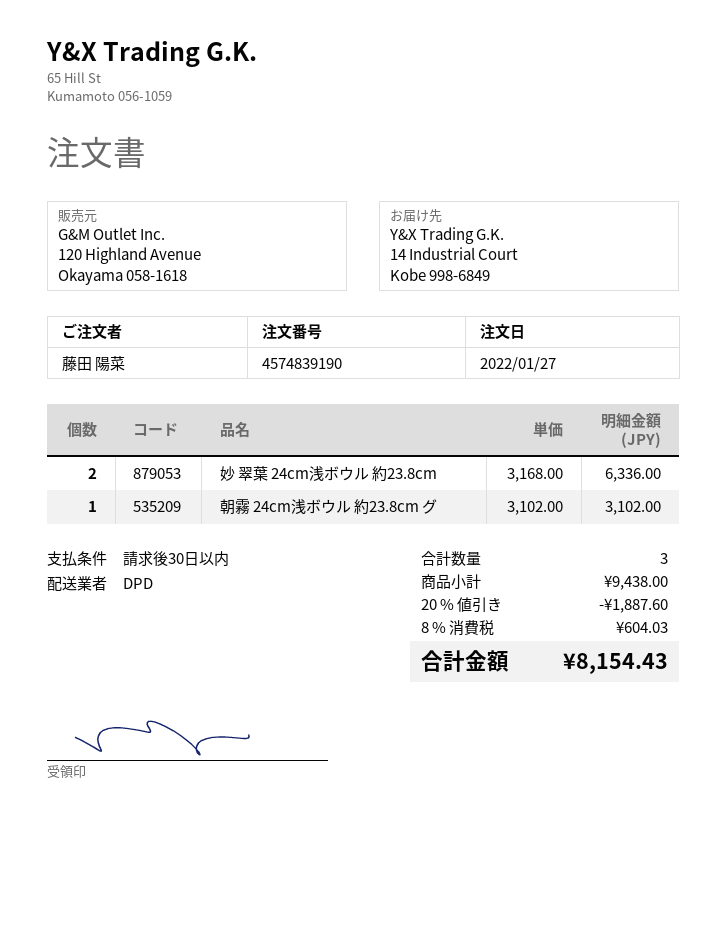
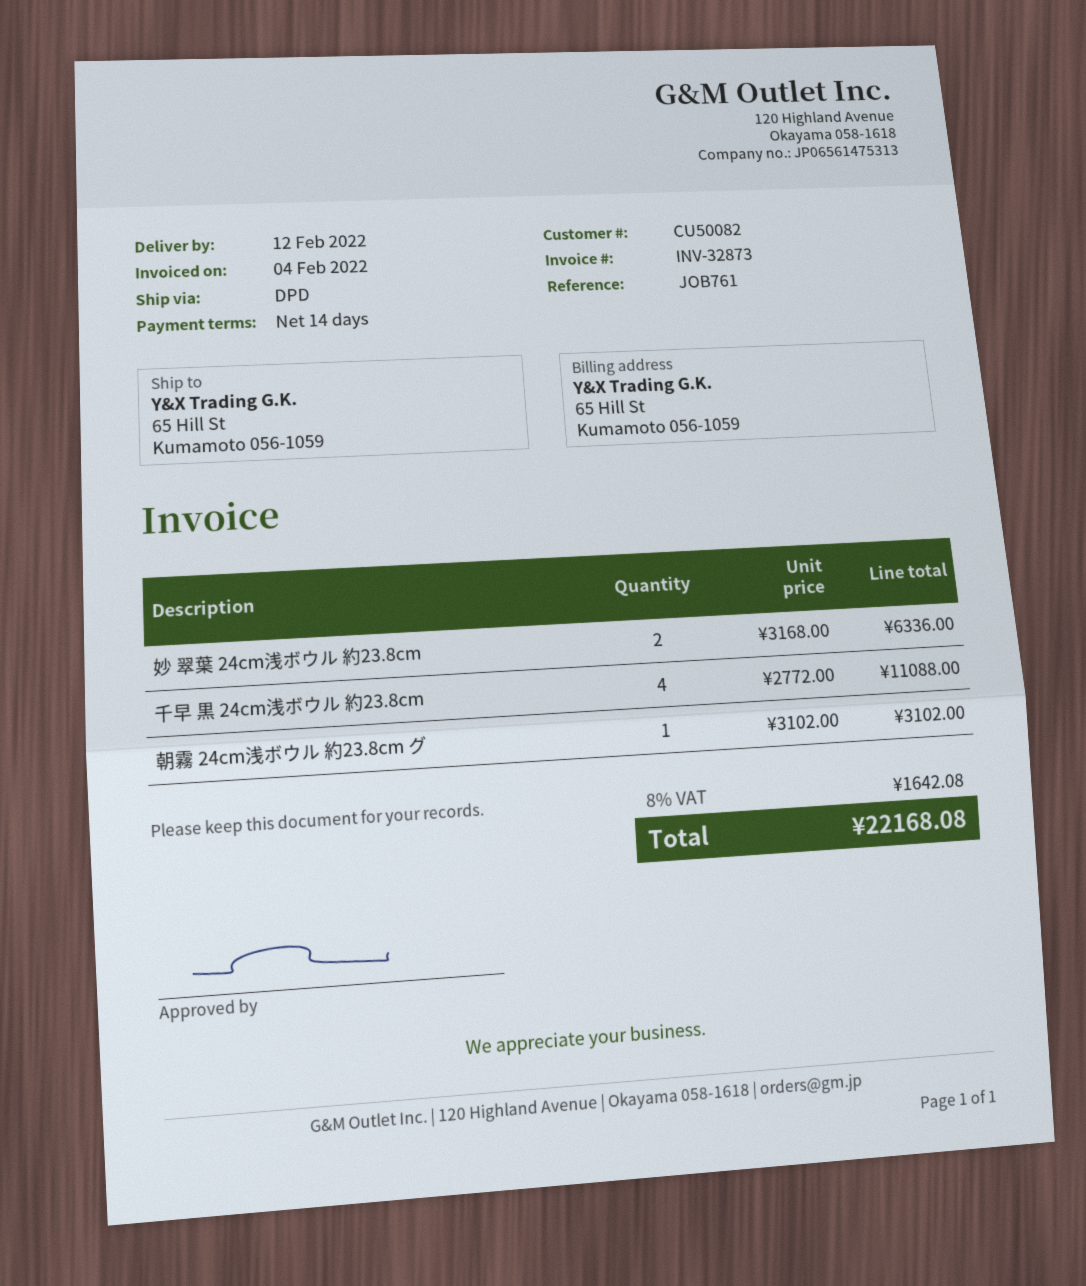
payment terms: 30 days -> 14 days
ship to: 14 Industrial Court, Kobe 998-6849 -> 65 Hill St, Kumamoto 056-1059
千早 黒 24cm浅ボウル 約23.8cm: none -> 4 x 2772.00 = 11088.00
discount: 20% = 1887.60 -> none
tax: 8% = 604.03 -> 8% = 1642.08
total: 8154.43 -> 22168.08

